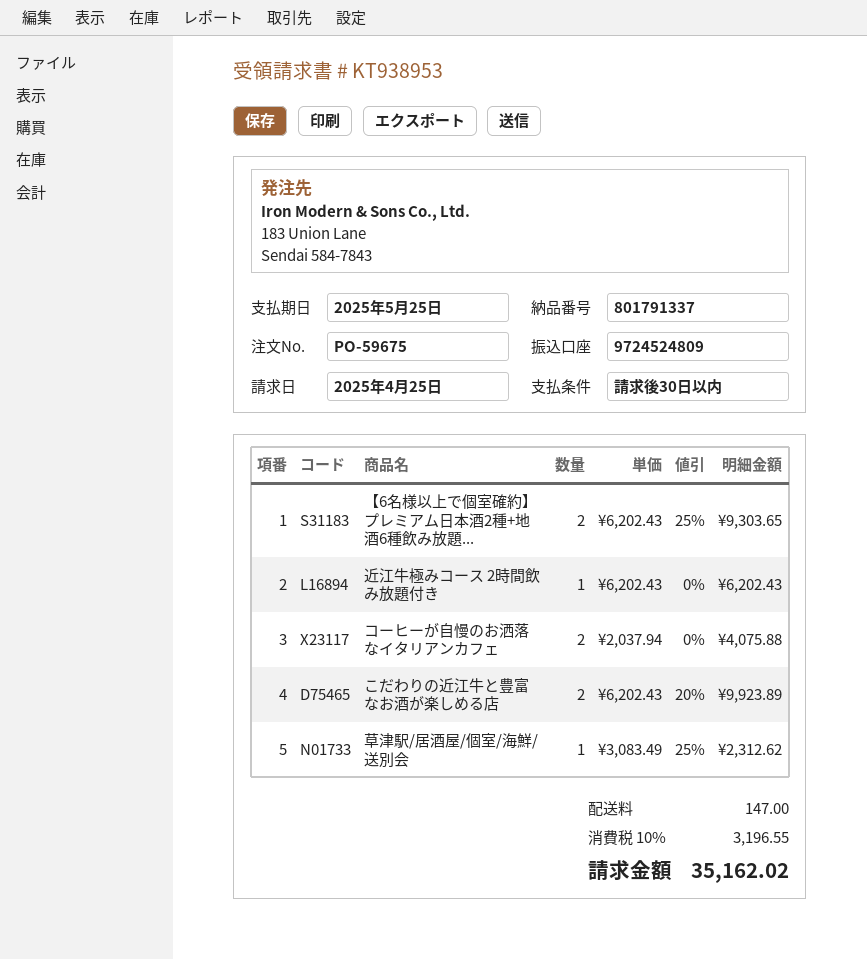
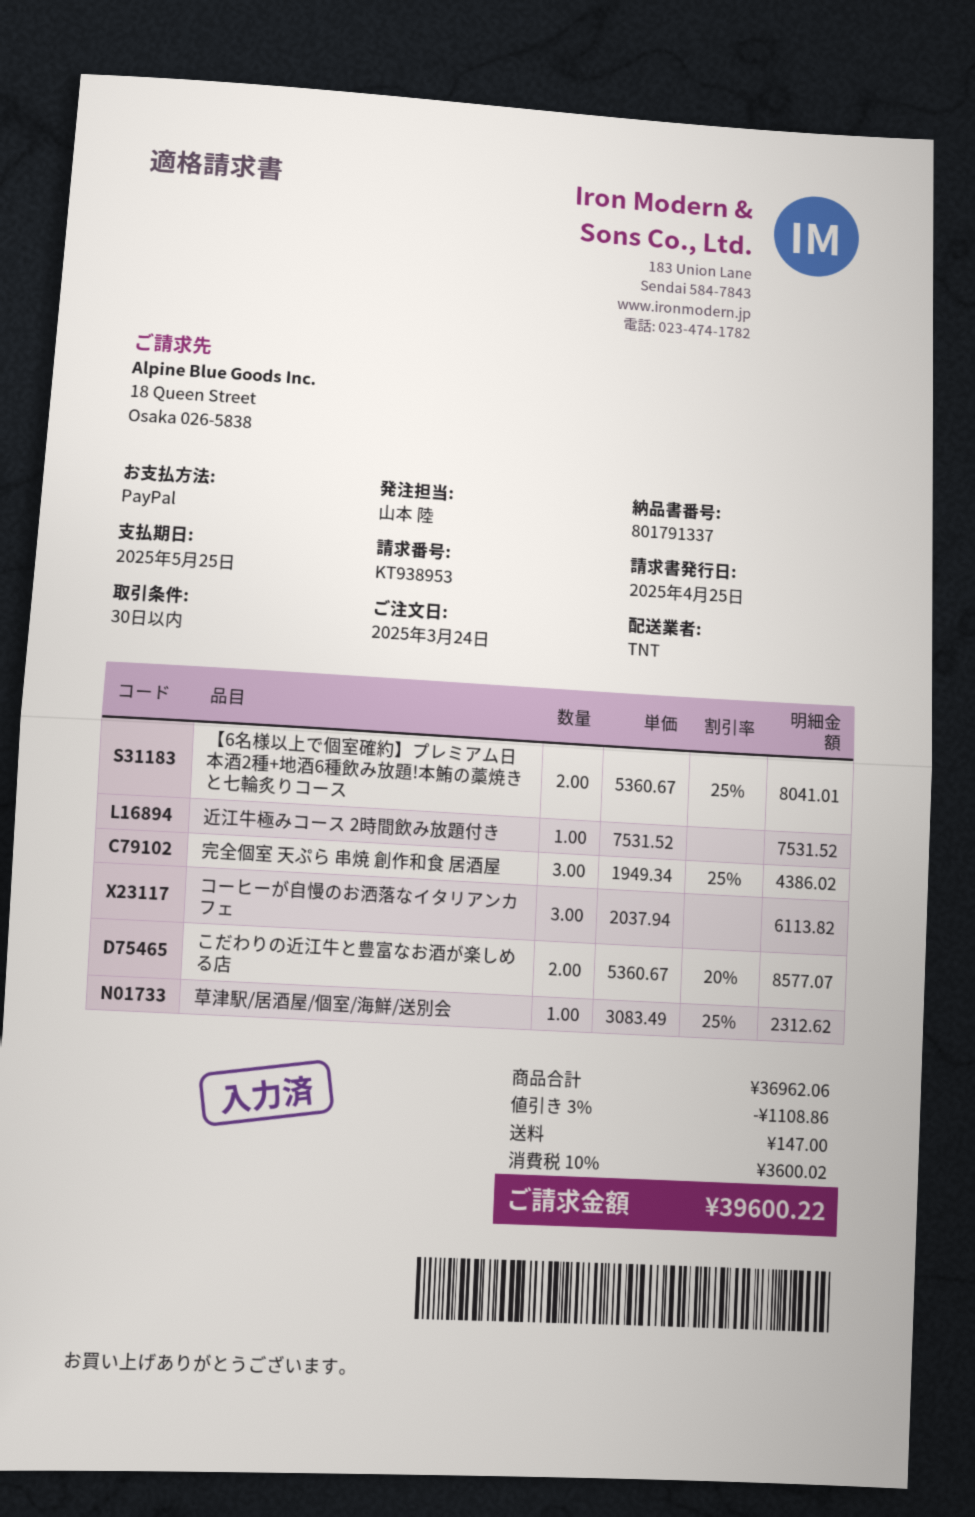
【6名様以上で個室確約】プレミアム日本酒2種+地酒6種飲み放題...: 2 x 6202.43 - 25% = 9303.65 -> 2 x 5360.67 - 25% = 8041.01
近江牛極みコース 2時間飲み放題付き: 1 x 6202.43 = 6202.43 -> 1 x 7531.52 = 7531.52
コーヒーが自慢のお洒落なイタリアンカフェ: 2 x 2037.94 = 4075.88 -> 3 x 2037.94 = 6113.82
こだわりの近江牛と豊富なお酒が楽しめる店: 2 x 6202.43 - 20% = 9923.89 -> 2 x 5360.67 - 20% = 8577.07
完全個室 天ぷら 串焼 創作和食 居酒屋: none -> 3 x 1949.34 - 25% = 4386.02
discount: none -> 3% = 1108.86
tax: 10% = 3196.55 -> 10% = 3600.02
total: 35162.02 -> 39600.22

